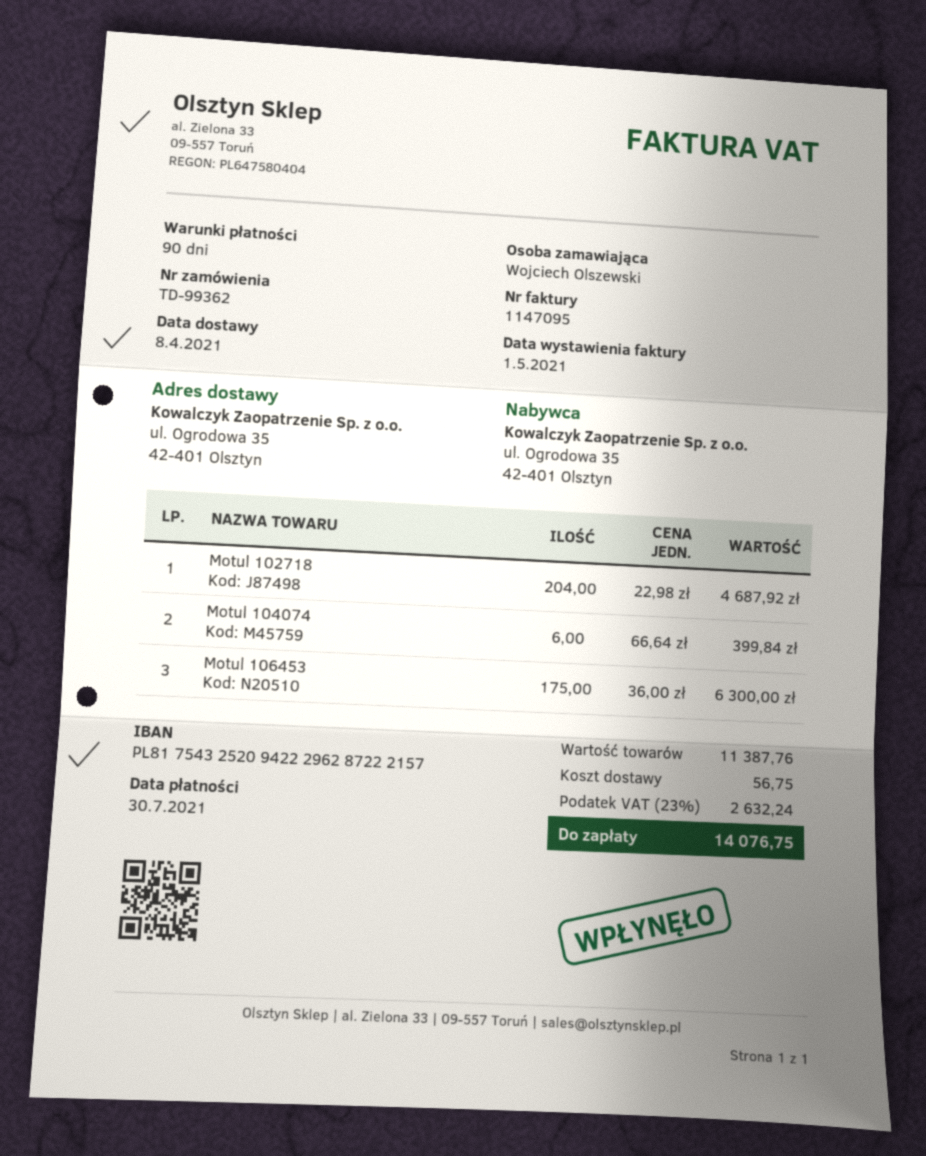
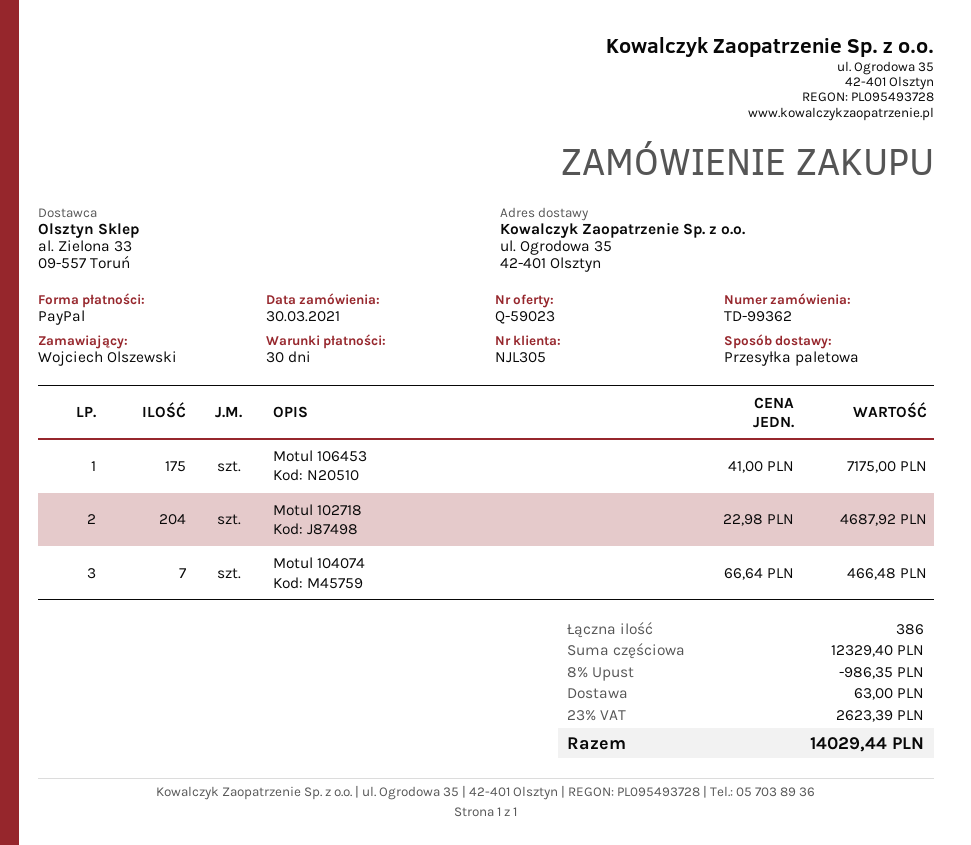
payment terms: 90 days -> 30 days
Motul 104074: 6 x 66.64 = 399.84 -> 7 x 66.64 = 466.48
Motul 106453: 175 x 36.00 = 6300.00 -> 175 x 41.00 = 7175.00
subtotal: 11387.76 -> 12329.40
discount: none -> 8% = 986.35
shipping: 56.75 -> 63.00
tax: 23% = 2632.24 -> 23% = 2623.39
total: 14076.75 -> 14029.44

